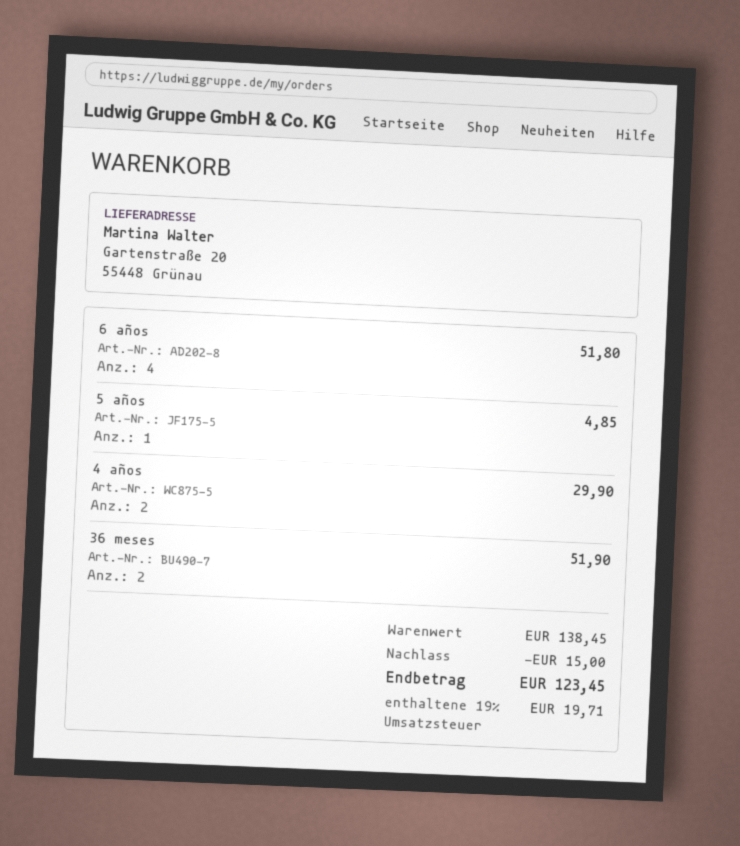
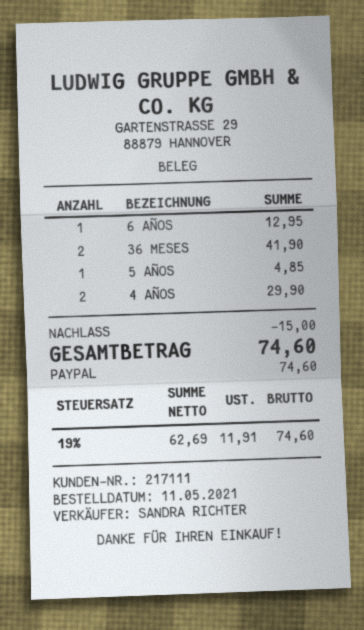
6 años: 4 for 51.80 -> 1 for 12.95
36 meses: 2 for 51.90 -> 2 for 41.90
tax: 19% = 19.71 -> 19% = 11.91
total: 123.45 -> 74.60

